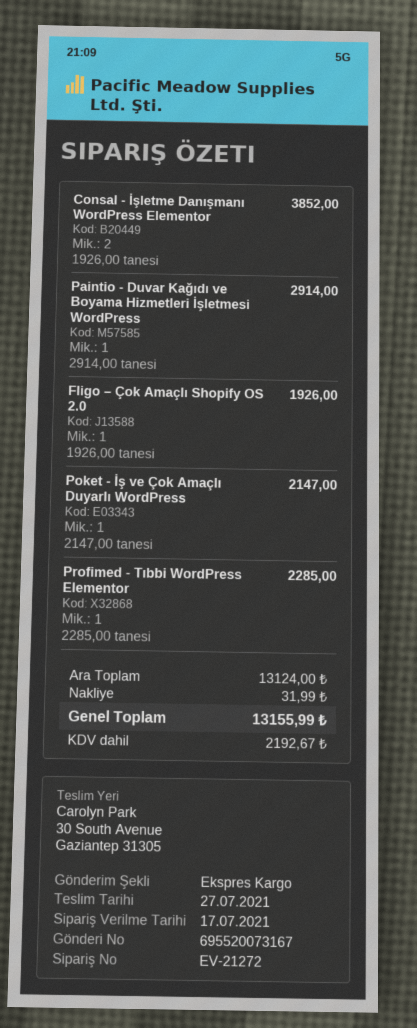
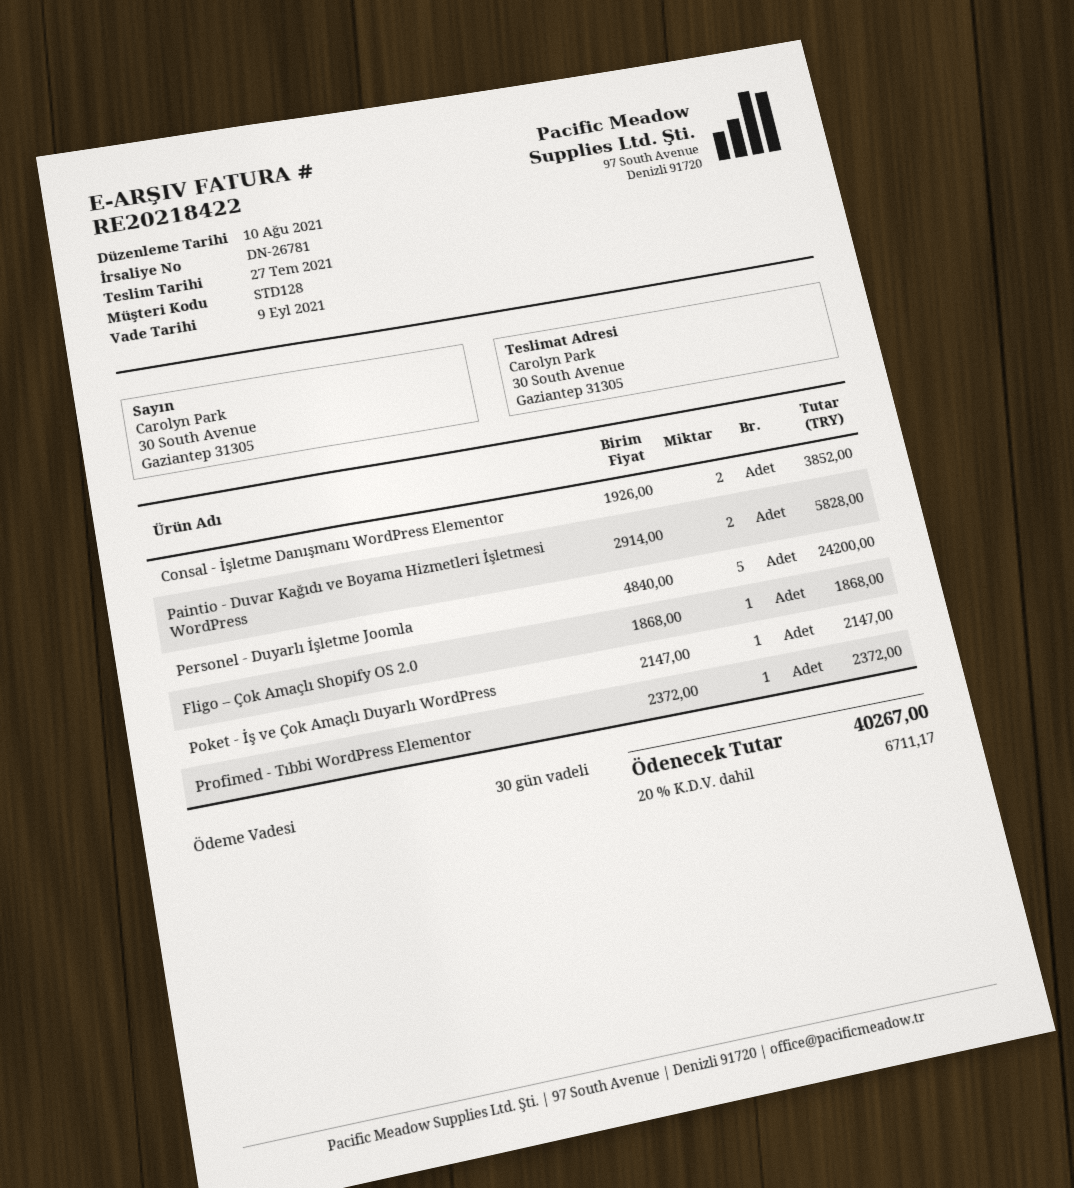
Paintio - Duvar Kağıdı ve Boyama Hizmetleri İşletmesi WordPress: 1 x 2914.00 = 2914.00 -> 2 x 2914.00 = 5828.00
Fligo – Çok Amaçlı Shopify OS 2.0: 1 x 1926.00 = 1926.00 -> 1 x 1868.00 = 1868.00
Profimed - Tıbbi WordPress Elementor: 1 x 2285.00 = 2285.00 -> 1 x 2372.00 = 2372.00
Personel - Duyarlı İşletme Joomla: none -> 5 x 4840.00 = 24200.00
shipping: 31.99 -> none
tax: 2192.67 -> 6711.17
total: 13155.99 -> 40267.00

